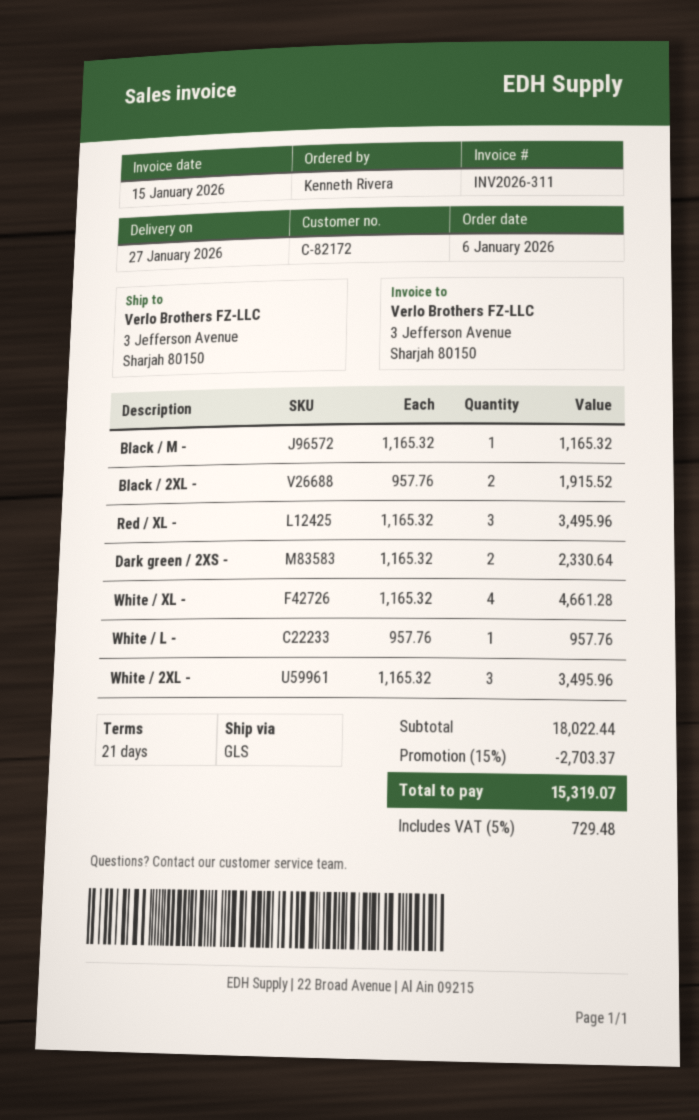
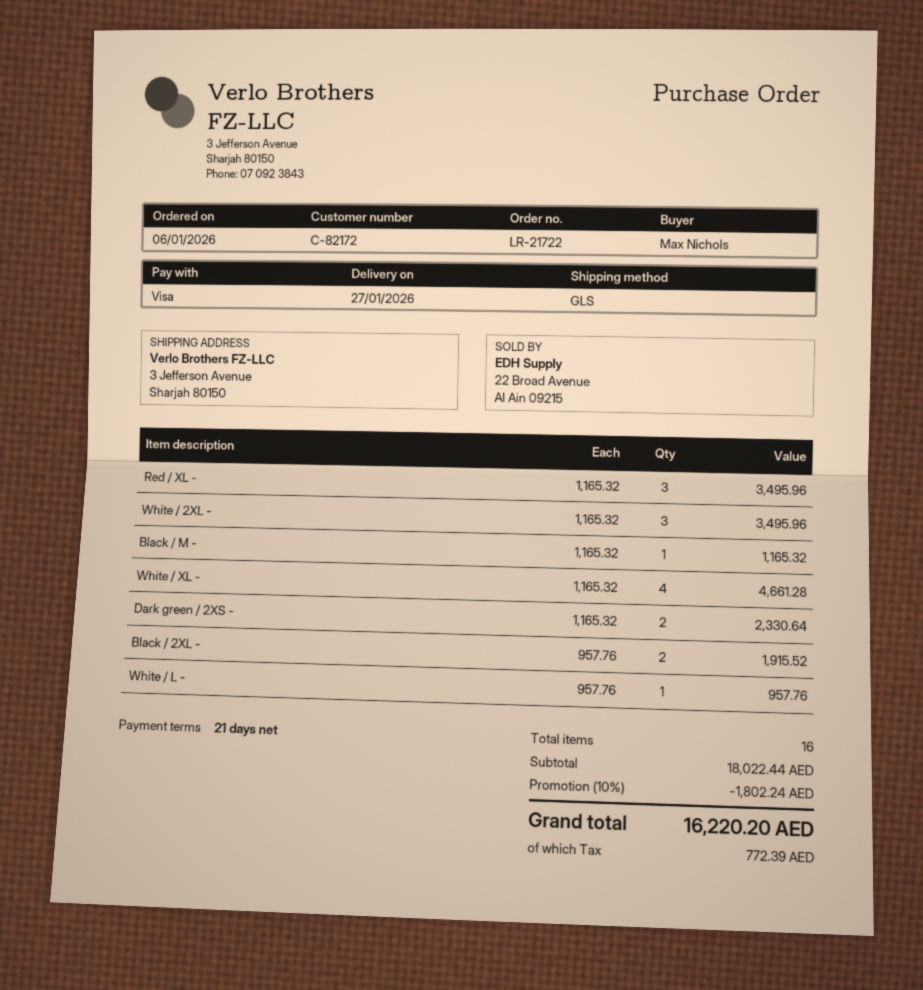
ordered by: Kenneth Rivera -> Max Nichols
discount: 15% = 2703.37 -> 10% = 1802.24
tax: 729.48 -> 772.39
total: 15319.07 -> 16220.20

